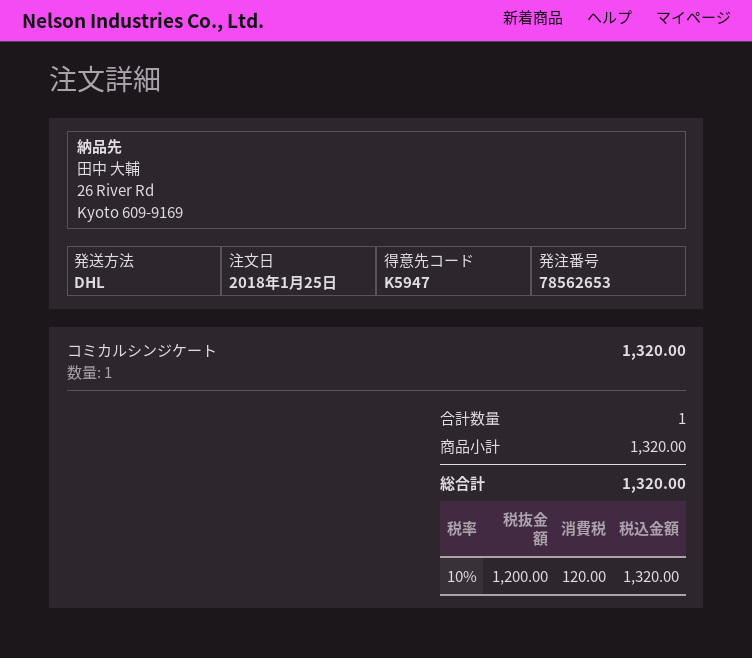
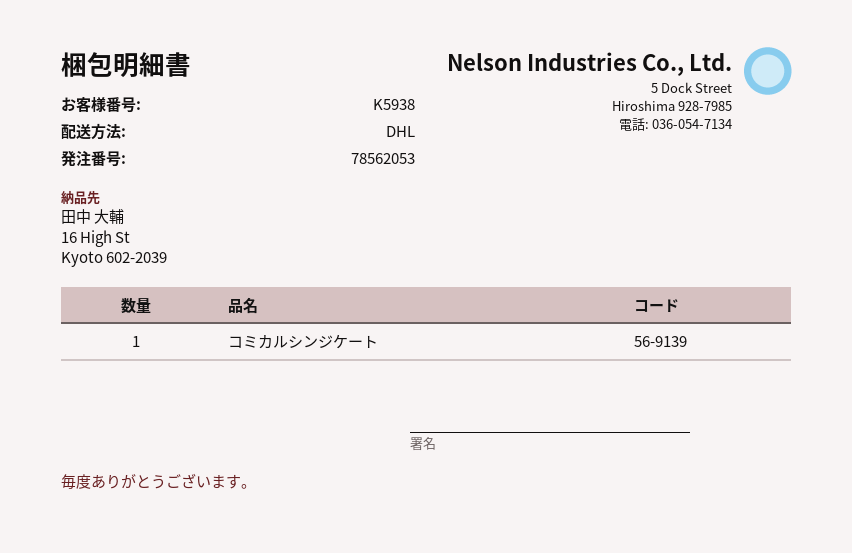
order number: 78562653 -> 78562053
customer number: K5947 -> K5938
ship to: 26 River Rd, Kyoto 609-9169 -> 16 High St, Kyoto 602-2039

